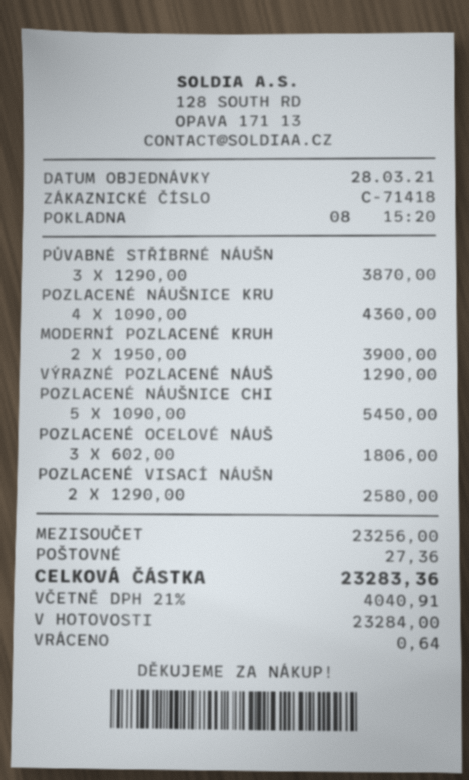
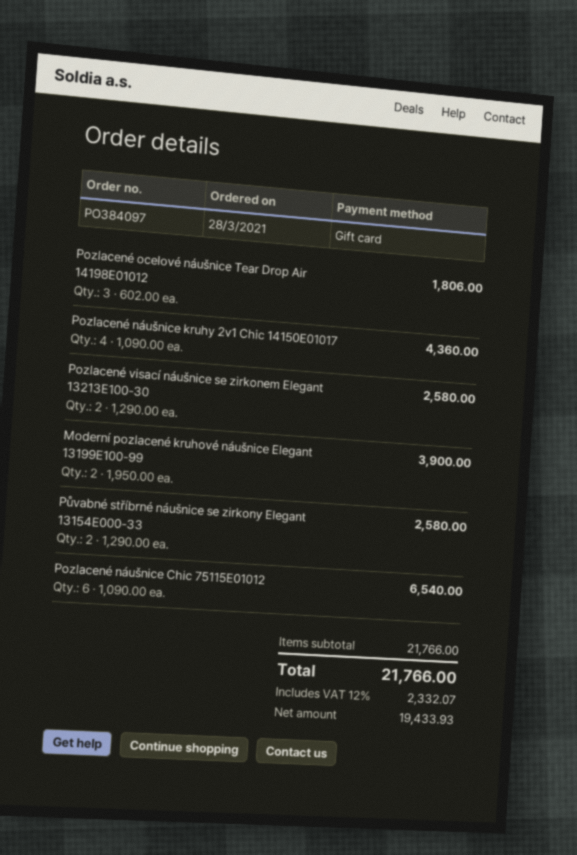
payment method: cash -> gift card
PŮVABNÉ STŘÍBRNÉ NÁUŠN: 3 x 1290.00 = 3870.00 -> 2 x 1290.00 = 2580.00
VÝRAZNÉ POZLACENÉ NÁUŠ: 1 x 1290.00 = 1290.00 -> none
POZLACENÉ NÁUŠNICE CHI: 5 x 1090.00 = 5450.00 -> 6 x 1090.00 = 6540.00
subtotal: 23256.00 -> 21766.00
shipping: 27.36 -> none
tax: 21% = 4040.91 -> 12% = 2332.07
total: 23283.36 -> 21766.00

